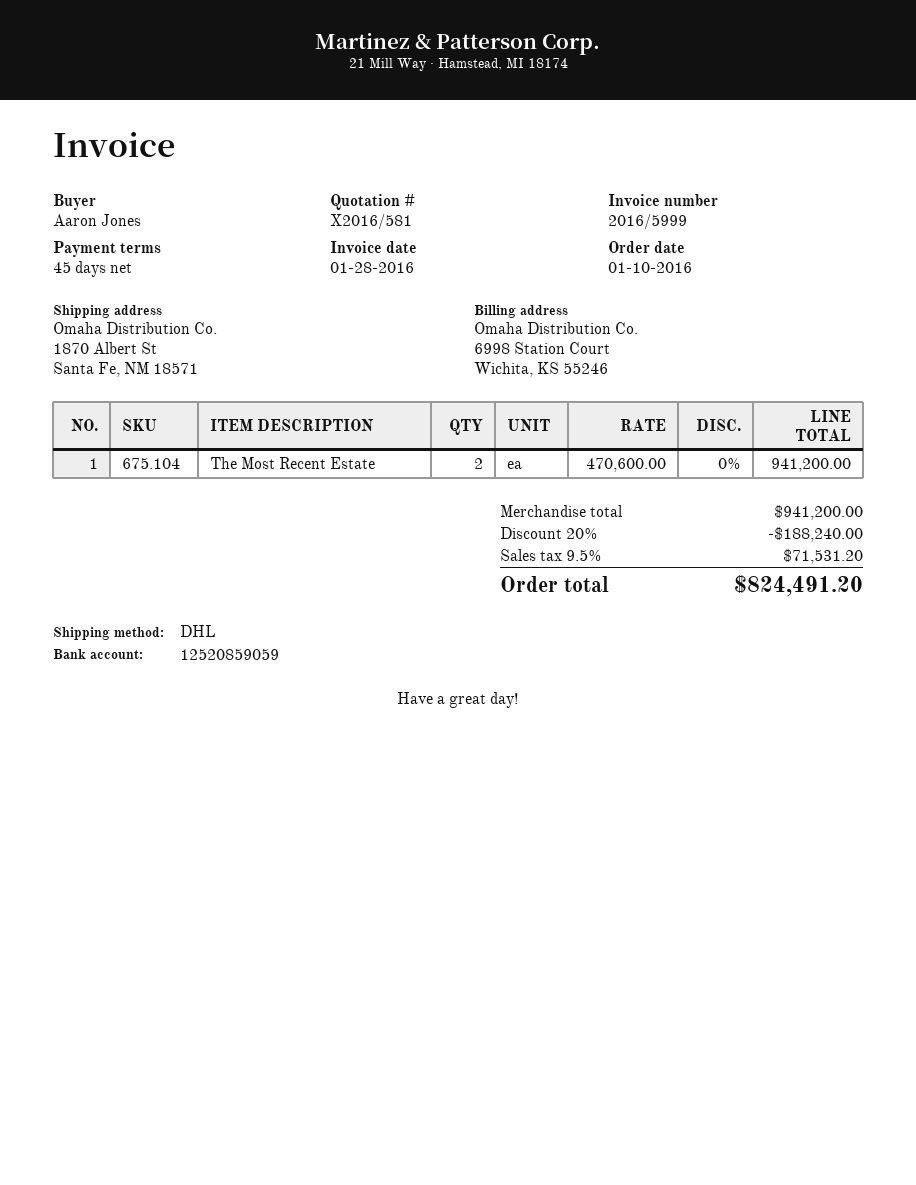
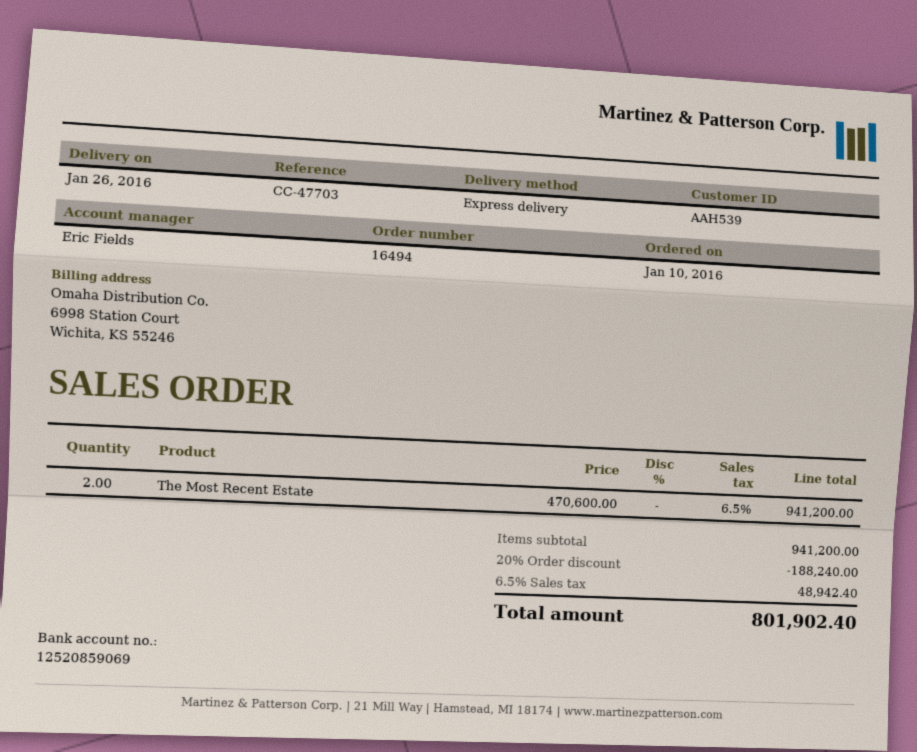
bank account: 12520859059 -> 12520859069
shipping method: DHL -> express
tax: 9.5% = 71531.20 -> 6.5% = 48942.40
total: 824491.20 -> 801902.40

